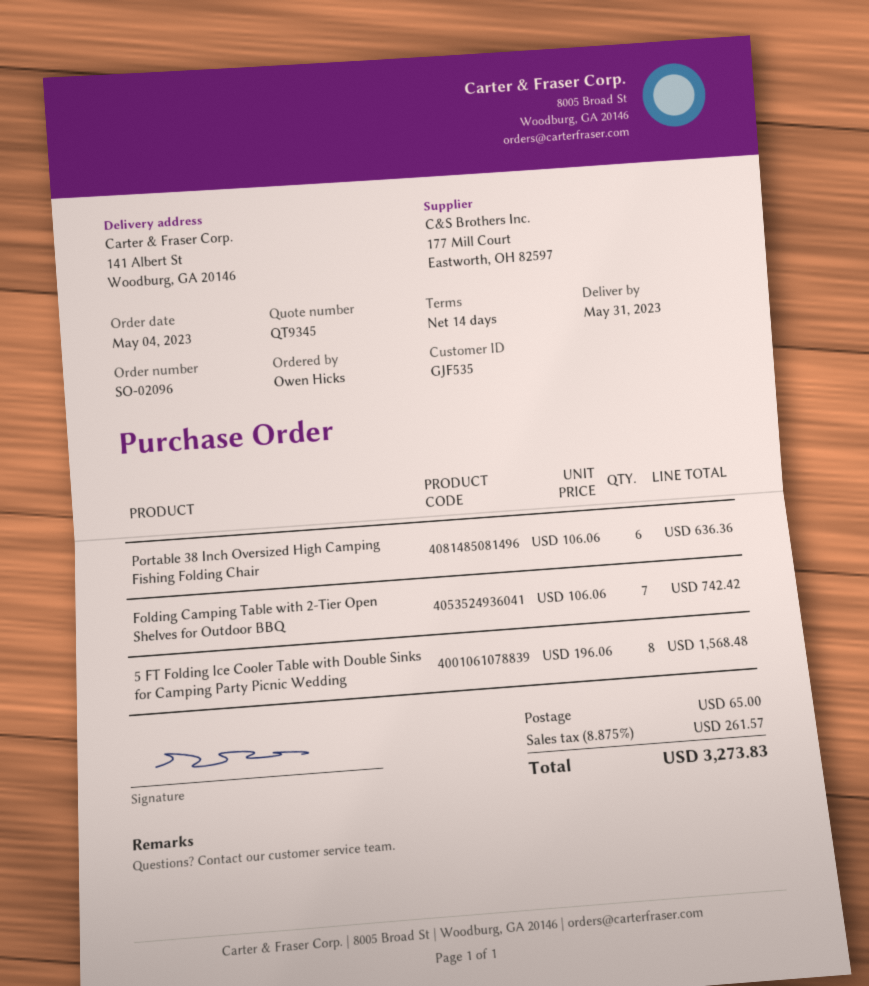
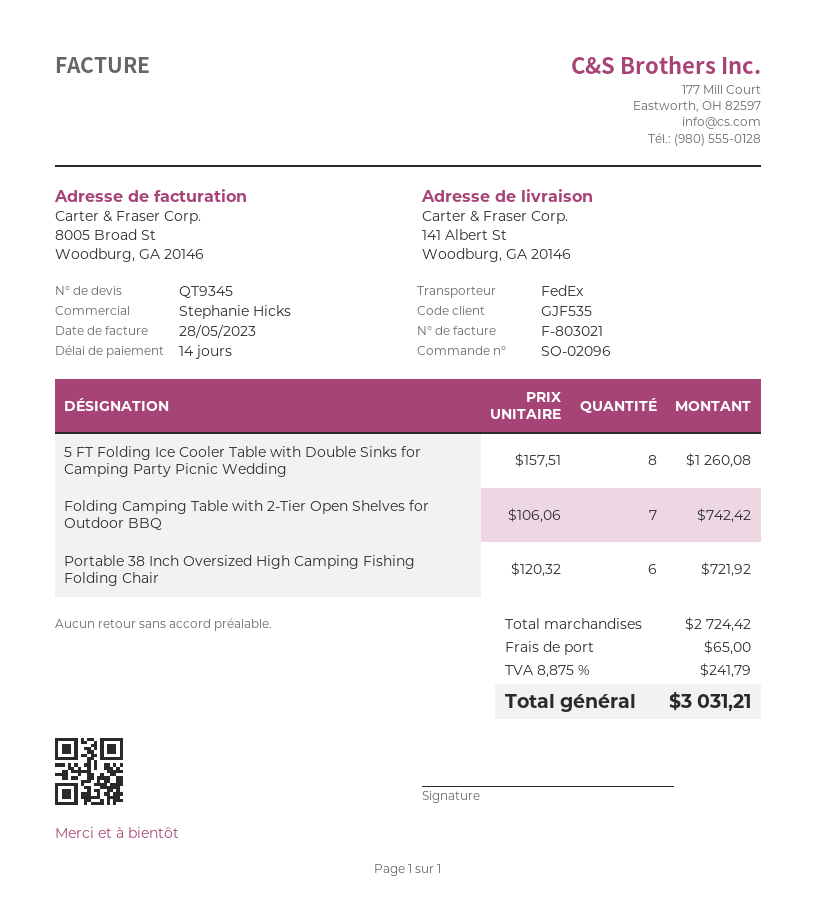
Portable 38 Inch Oversized High Camping Fishing Folding Chair: 6 x 106.06 = 636.36 -> 6 x 120.32 = 721.92
5 FT Folding Ice Cooler Table with Double Sinks for Camping Party Picnic Wedding: 8 x 196.06 = 1568.48 -> 8 x 157.51 = 1260.08
tax: 8.875% = 261.57 -> 8.875% = 241.79
total: 3273.83 -> 3031.21

